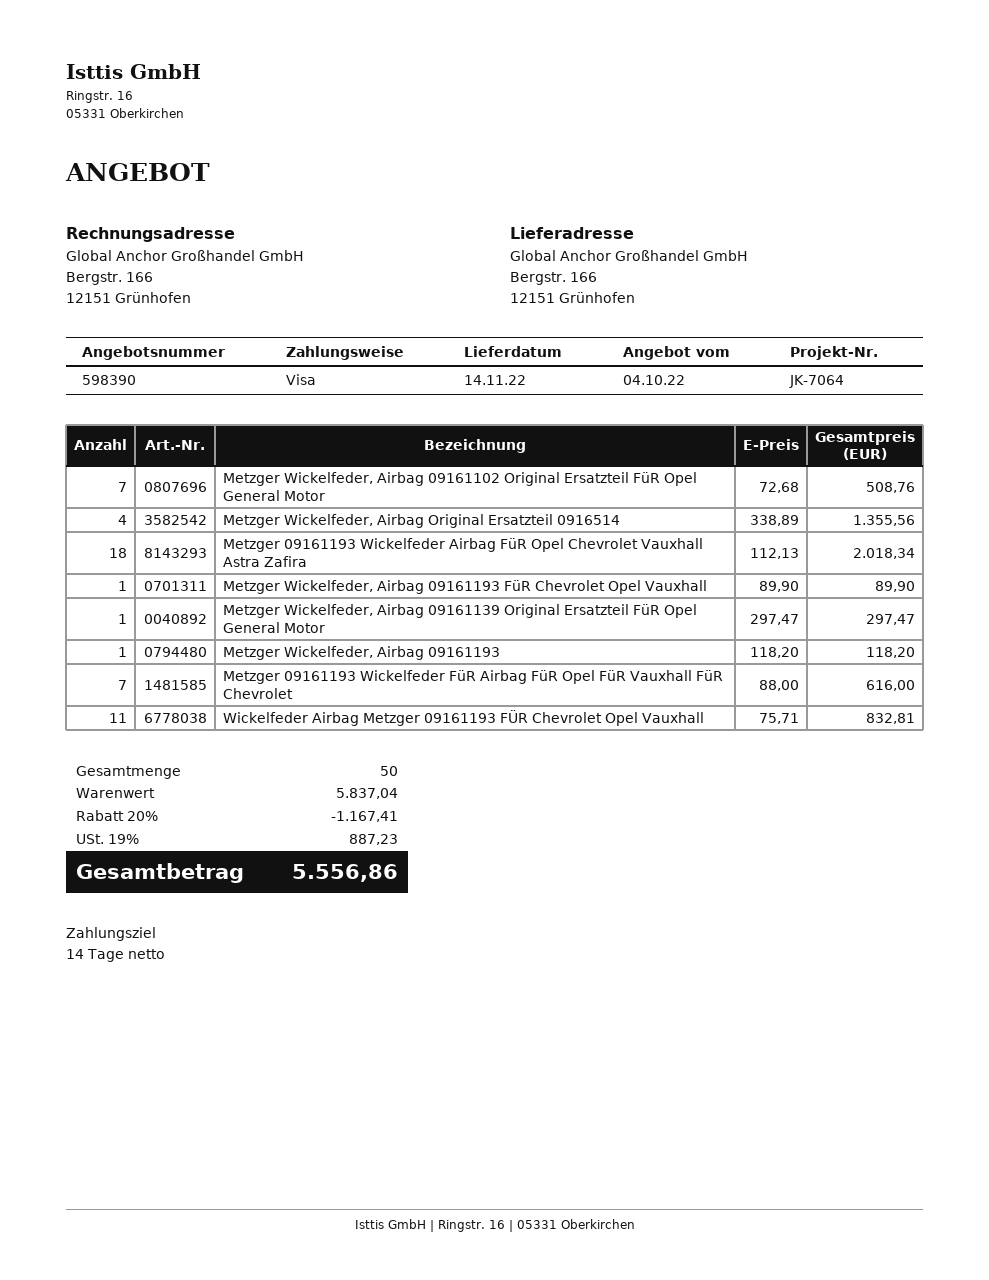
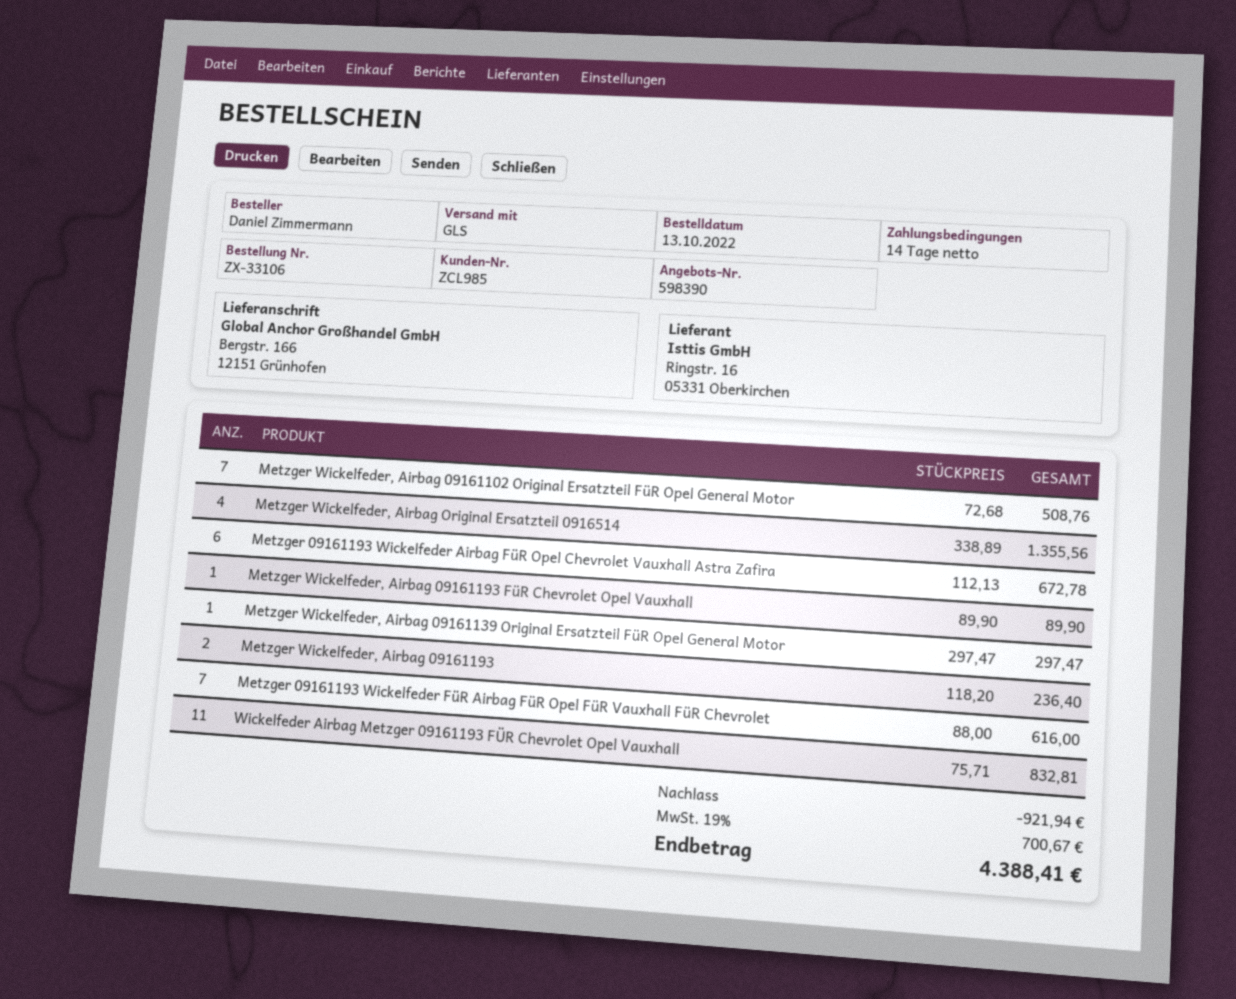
Metzger 09161193 Wickelfeder Airbag FüR Opel Chevrolet Vauxhall Astra Zafira: 18 x 112.13 = 2018.34 -> 6 x 112.13 = 672.78
Metzger Wickelfeder, Airbag 09161193: 1 x 118.20 = 118.20 -> 2 x 118.20 = 236.40
discount: 1167.41 -> 921.94
tax: 19% = 887.23 -> 19% = 700.67
total: 5556.86 -> 4388.41

